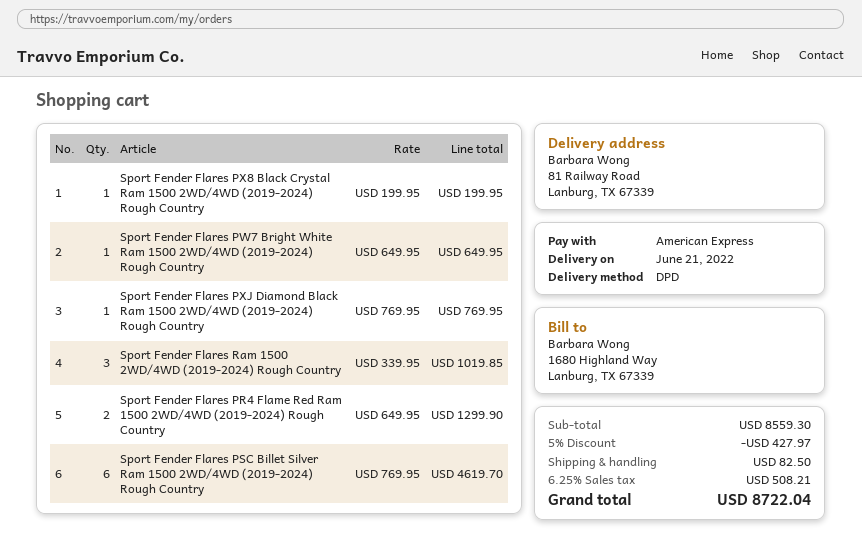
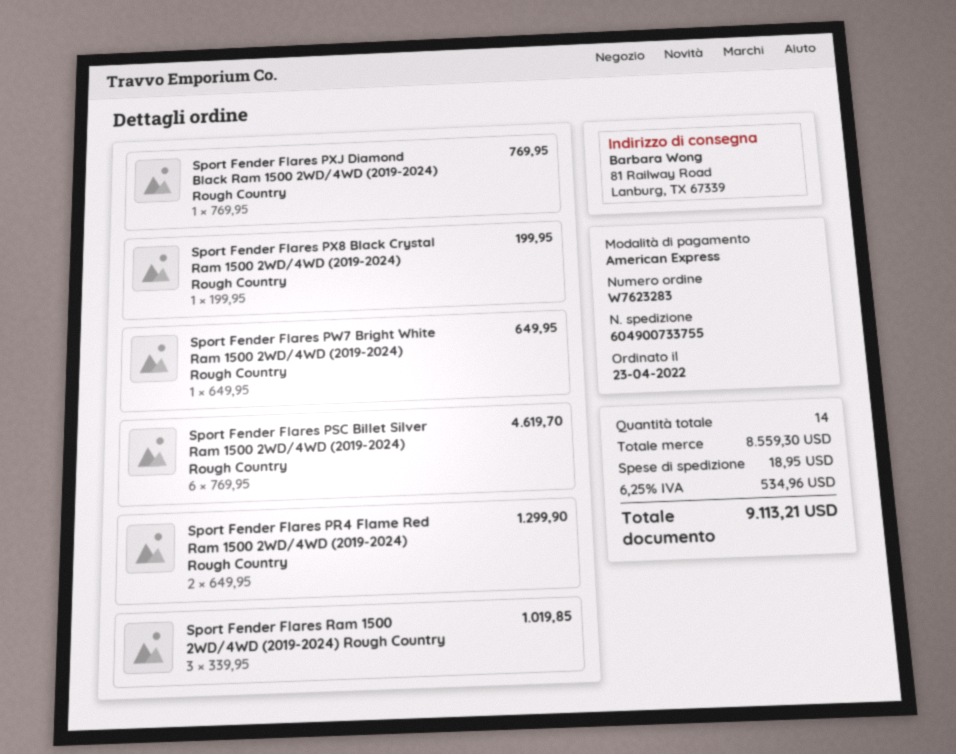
discount: 5% = 427.97 -> none
shipping: 82.50 -> 18.95
tax: 6.25% = 508.21 -> 6.25% = 534.96
total: 8722.04 -> 9113.21

